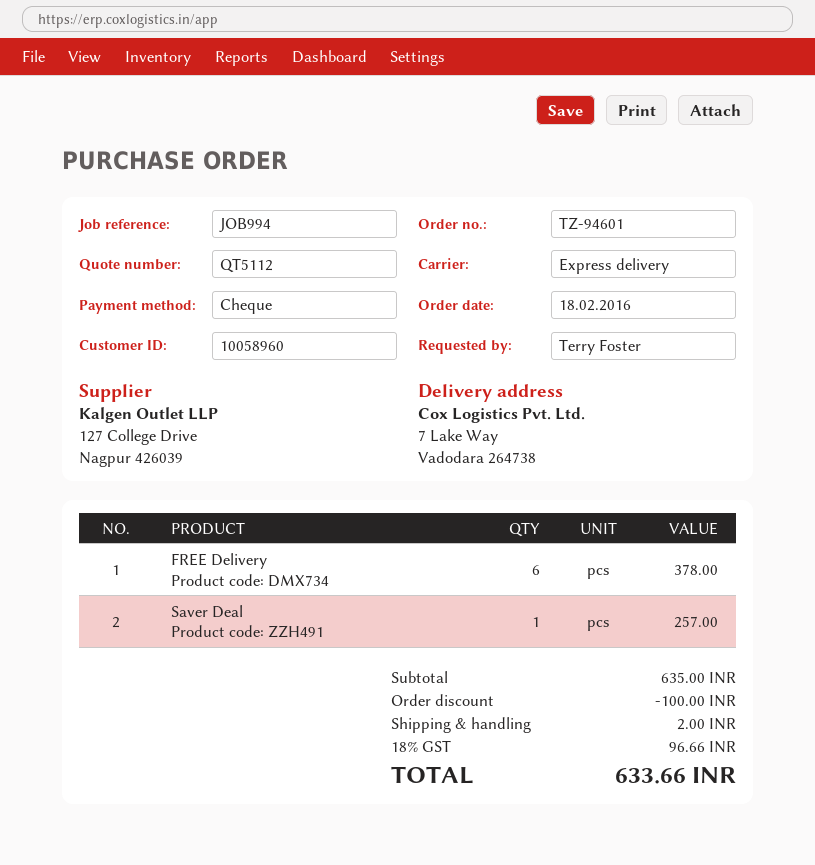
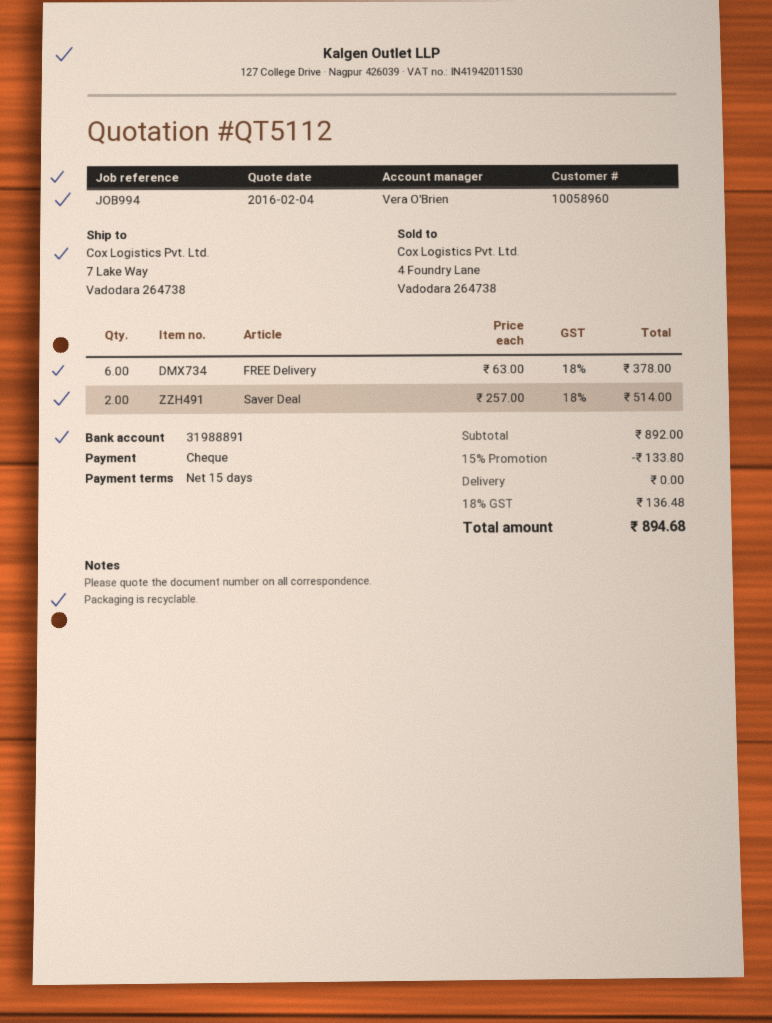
Saver Deal: 1 for 257.00 -> 2 for 514.00
subtotal: 635.00 -> 892.00
discount: 100.00 -> 133.80
shipping: 2.00 -> 0.00
tax: 18% = 96.66 -> 18% = 136.48
total: 633.66 -> 894.68

